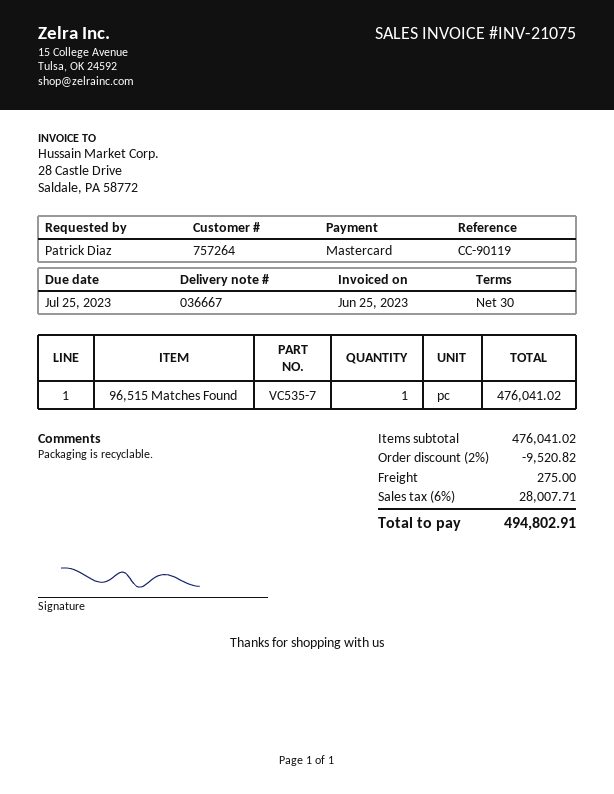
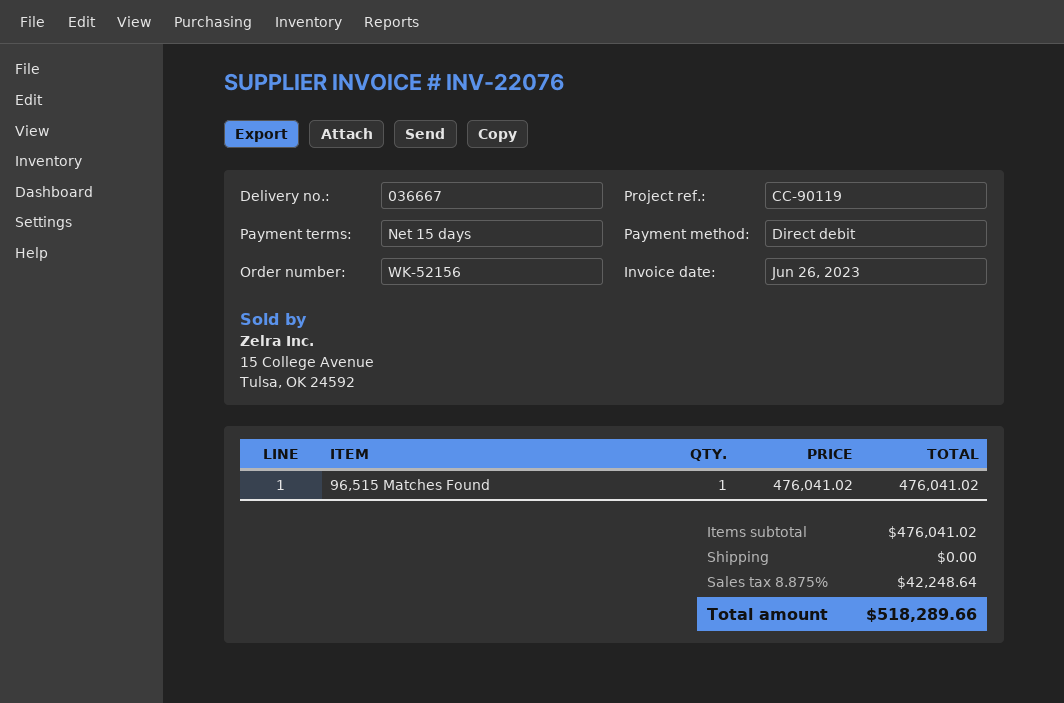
invoice number: INV-21075 -> INV-22076
invoice date: 2023-06-25 -> 2023-06-26
payment terms: 30 days -> 15 days
payment method: Mastercard -> direct debit
discount: 2% = 9520.82 -> none
shipping: 275.00 -> 0.00
tax: 6% = 28007.71 -> 8.875% = 42248.64
total: 494802.91 -> 518289.66

